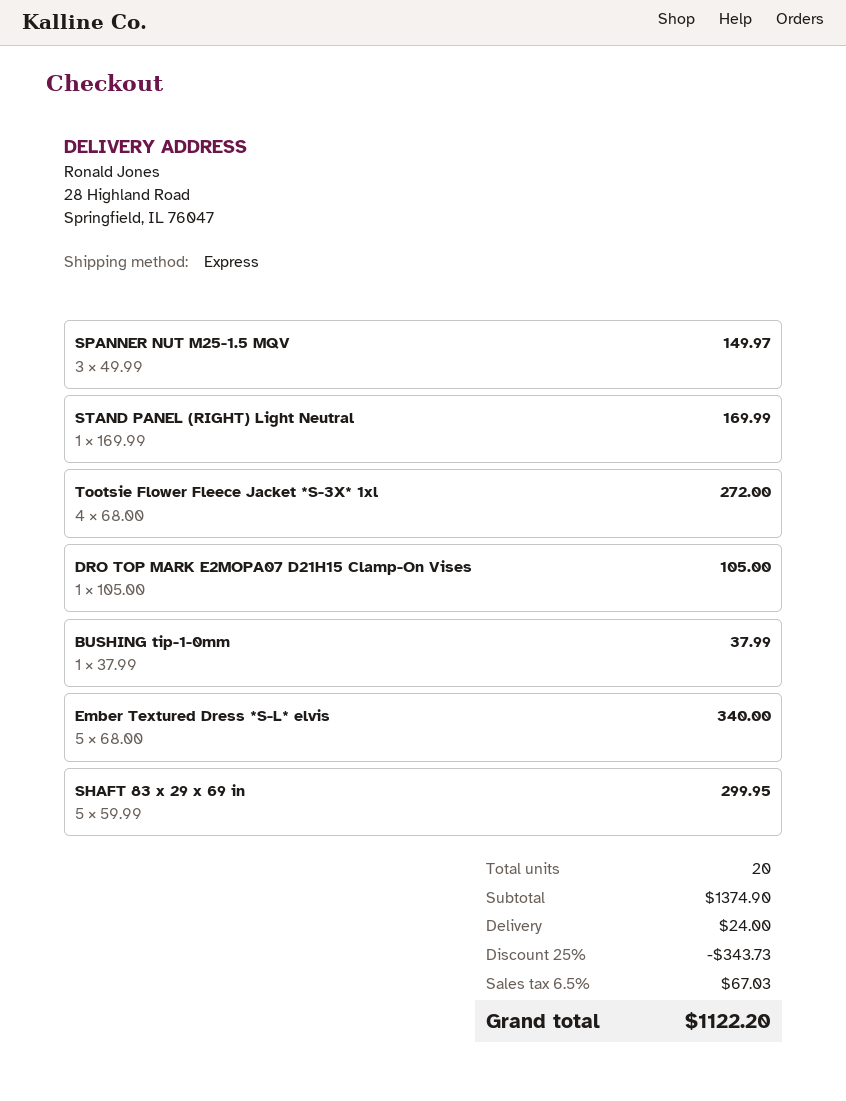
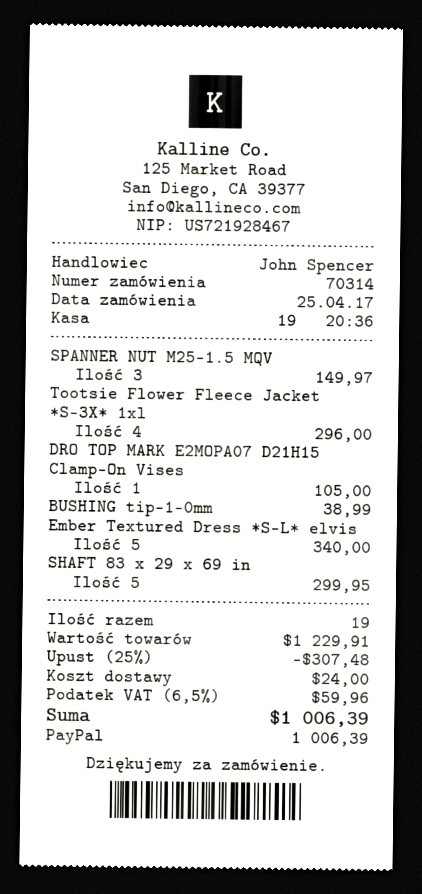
STAND PANEL (RIGHT) Light Neutral: 1 for 169.99 -> none
Tootsie Flower Fleece Jacket *S-3X* 1xl: 4 for 272.00 -> 4 for 296.00
BUSHING tip-1-0mm: 1 for 37.99 -> 1 for 38.99
total quantity: 20 -> 19
subtotal: 1374.90 -> 1229.91
discount: 25% = 343.73 -> 25% = 307.48
tax: 6.5% = 67.03 -> 6.5% = 59.96
total: 1122.20 -> 1006.39

